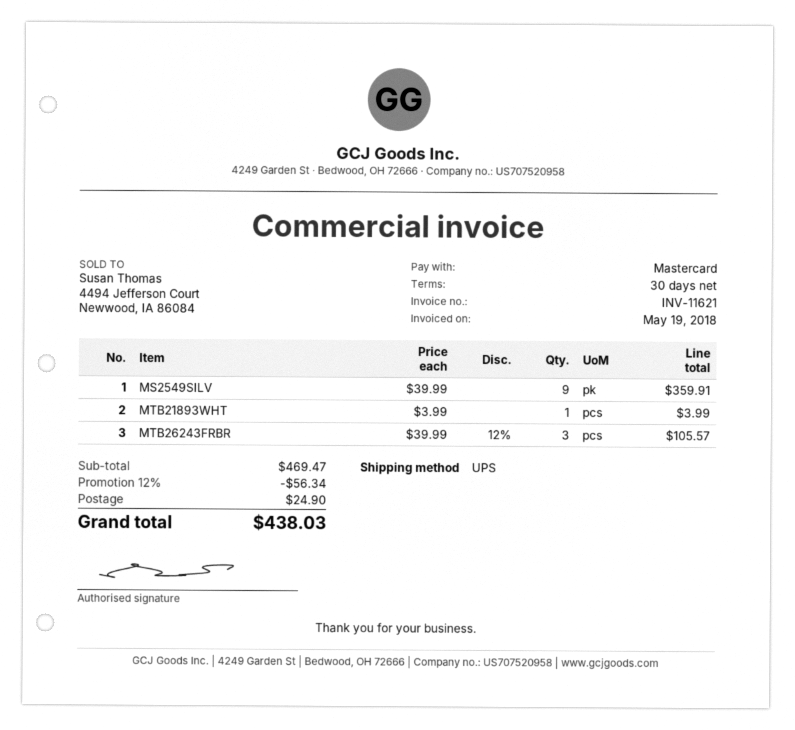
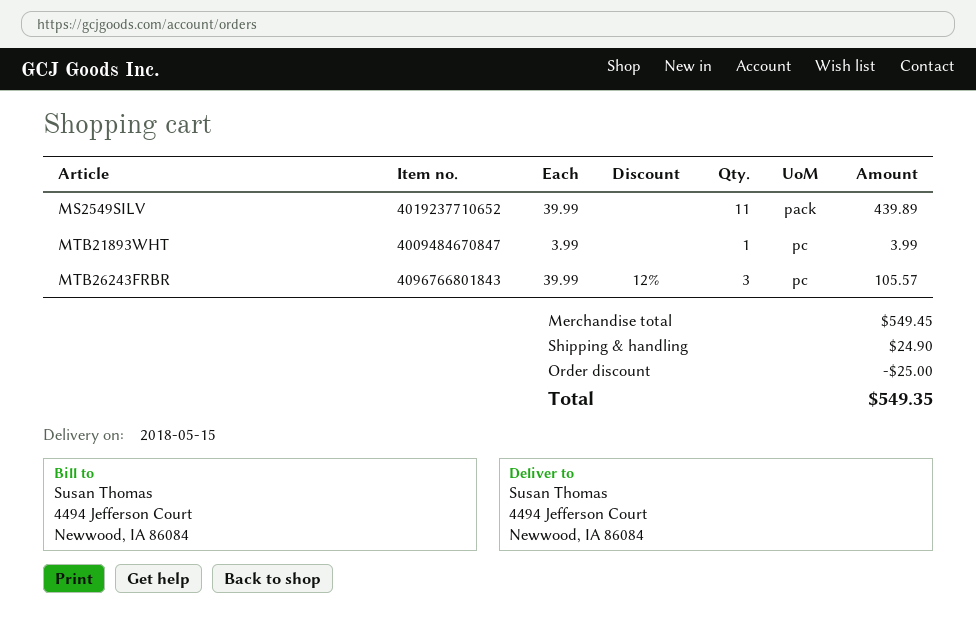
MS2549SILV: 9 x 39.99 = 359.91 -> 11 x 39.99 = 439.89
subtotal: 469.47 -> 549.45
discount: 56.34 -> 25.00
total: 438.03 -> 549.35

